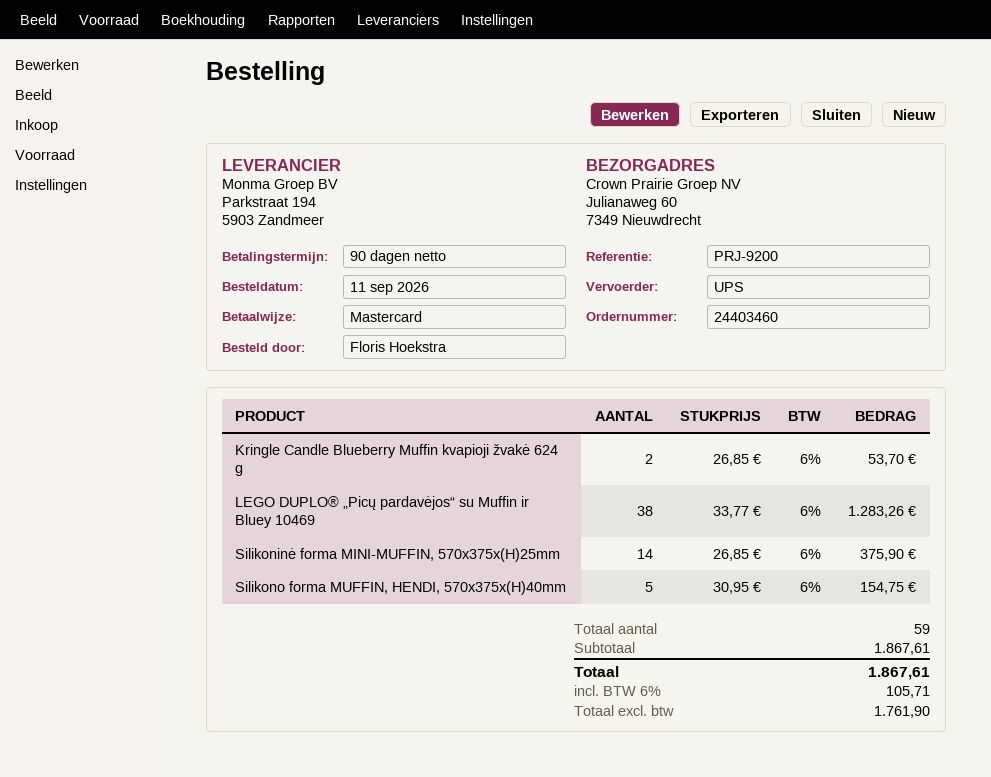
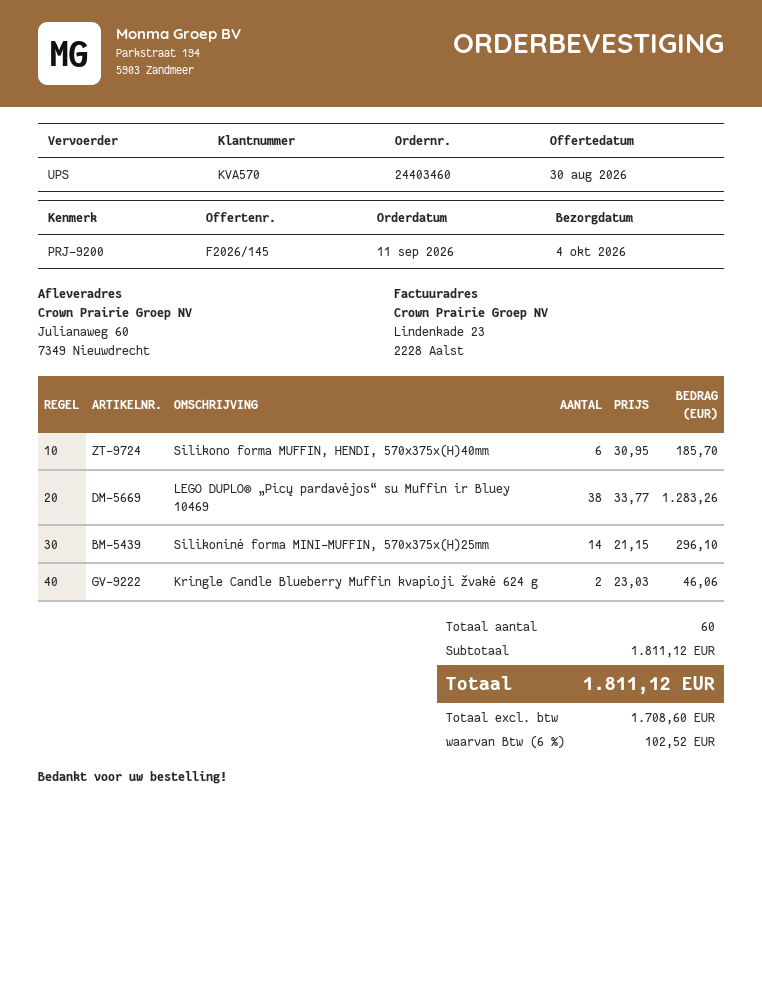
Kringle Candle Blueberry Muffin kvapioji žvakė 624 g: 2 x 26.85 = 53.70 -> 2 x 23.03 = 46.06
Silikoninė forma MINI-MUFFIN, 570x375x(H)25mm: 14 x 26.85 = 375.90 -> 14 x 21.15 = 296.10
Silikono forma MUFFIN, HENDI, 570x375x(H)40mm: 5 x 30.95 = 154.75 -> 6 x 30.95 = 185.70
total quantity: 59 -> 60
subtotal: 1867.61 -> 1811.12
net: 1761.90 -> 1708.60
tax: 6% = 105.71 -> 6% = 102.52
total: 1867.61 -> 1811.12

